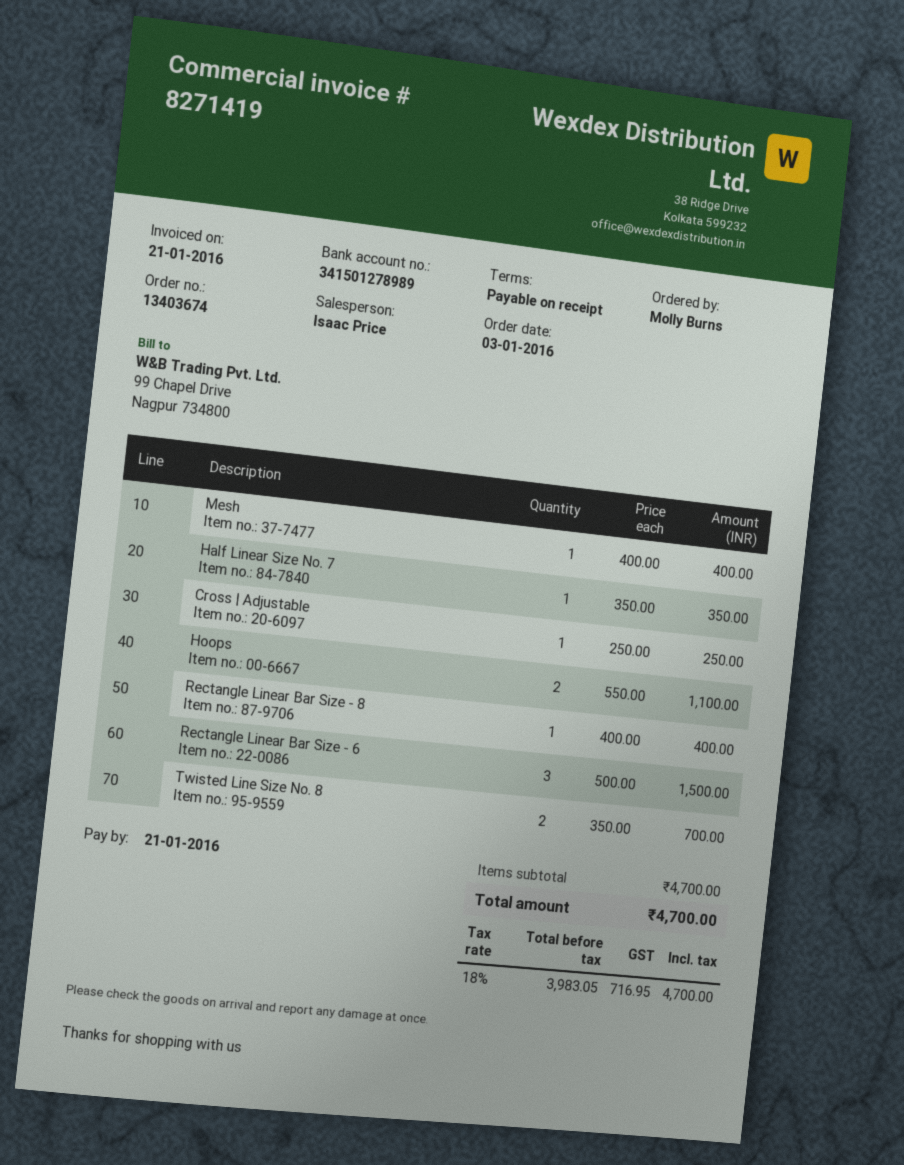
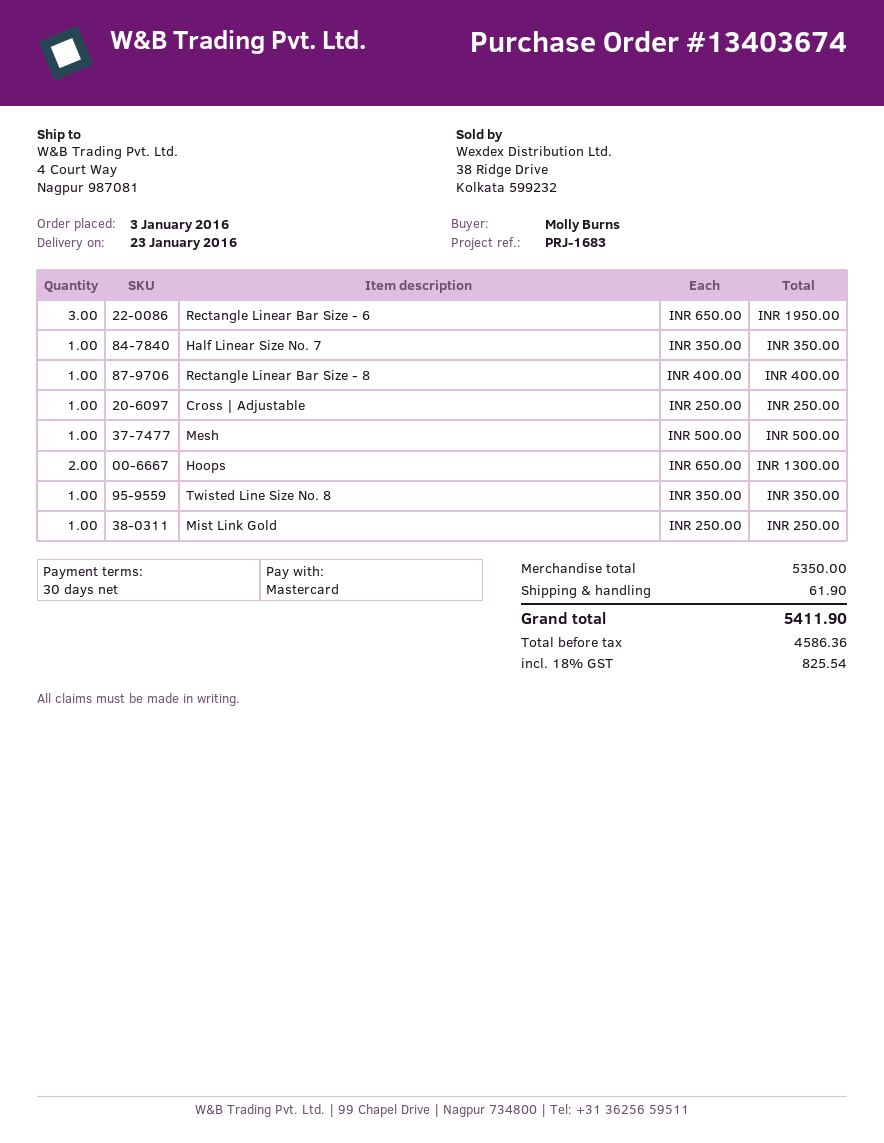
payment terms: on receipt -> 30 days
Mesh: 1 x 400.00 = 400.00 -> 1 x 500.00 = 500.00
Hoops: 2 x 550.00 = 1100.00 -> 2 x 650.00 = 1300.00
Rectangle Linear Bar Size - 6: 3 x 500.00 = 1500.00 -> 3 x 650.00 = 1950.00
Twisted Line Size No. 8: 2 x 350.00 = 700.00 -> 1 x 350.00 = 350.00
Mist Link Gold: none -> 1 x 250.00 = 250.00
subtotal: 4700.00 -> 5350.00
shipping: none -> 61.90
net: 3983.05 -> 4586.36
tax: 18% = 716.95 -> 18% = 825.54
total: 4700.00 -> 5411.90

